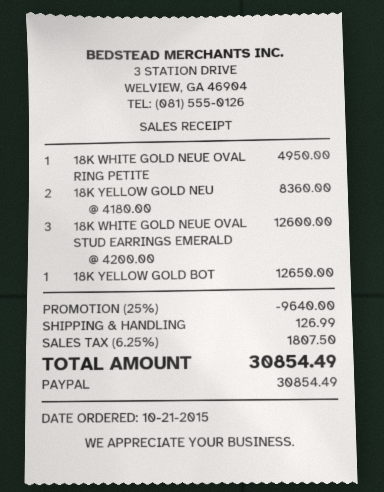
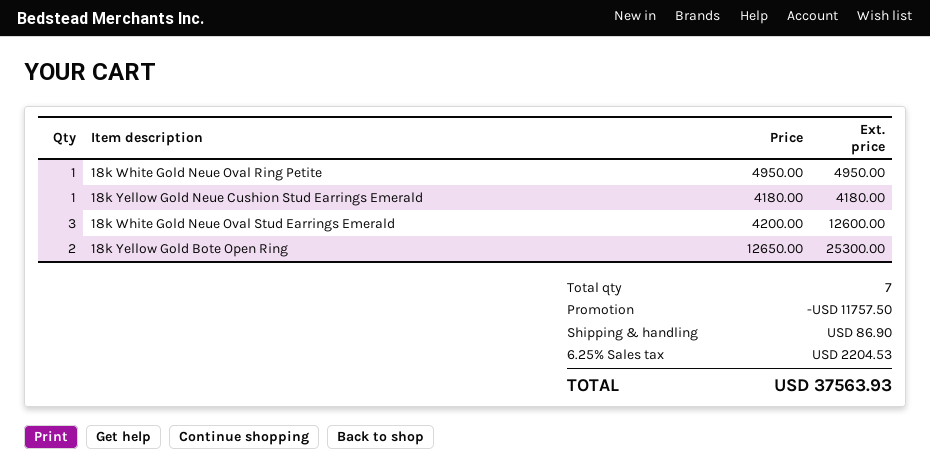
18K YELLOW GOLD NEU: 2 x 4180.00 = 8360.00 -> 1 x 4180.00 = 4180.00
18K YELLOW GOLD BOT: 1 x 12650.00 = 12650.00 -> 2 x 12650.00 = 25300.00
discount: 9640.00 -> 11757.50
shipping: 126.99 -> 86.90
tax: 6.25% = 1807.50 -> 6.25% = 2204.53
total: 30854.49 -> 37563.93

